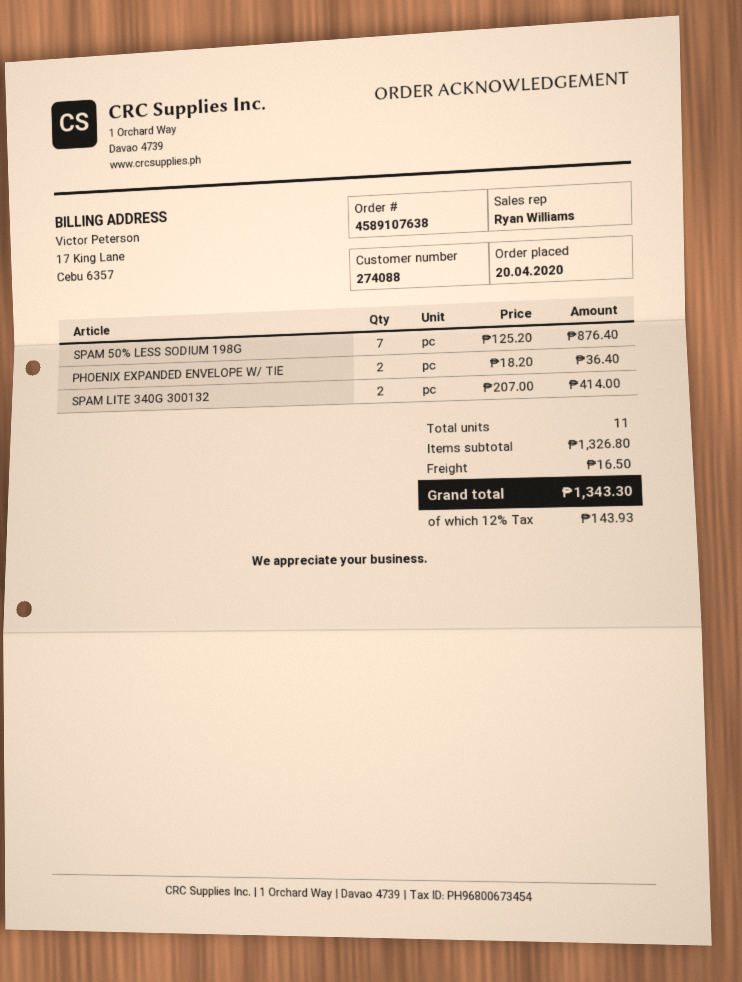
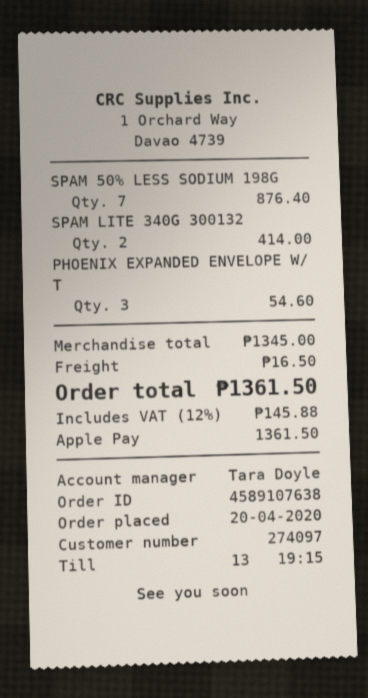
customer number: 274088 -> 274097
sales rep: Ryan Williams -> Tara Doyle
PHOENIX EXPANDED ENVELOPE W/ TIE: 2 for 36.40 -> 3 for 54.60
subtotal: 1326.80 -> 1345.00
tax: 12% = 143.93 -> 12% = 145.88
total: 1343.30 -> 1361.50

